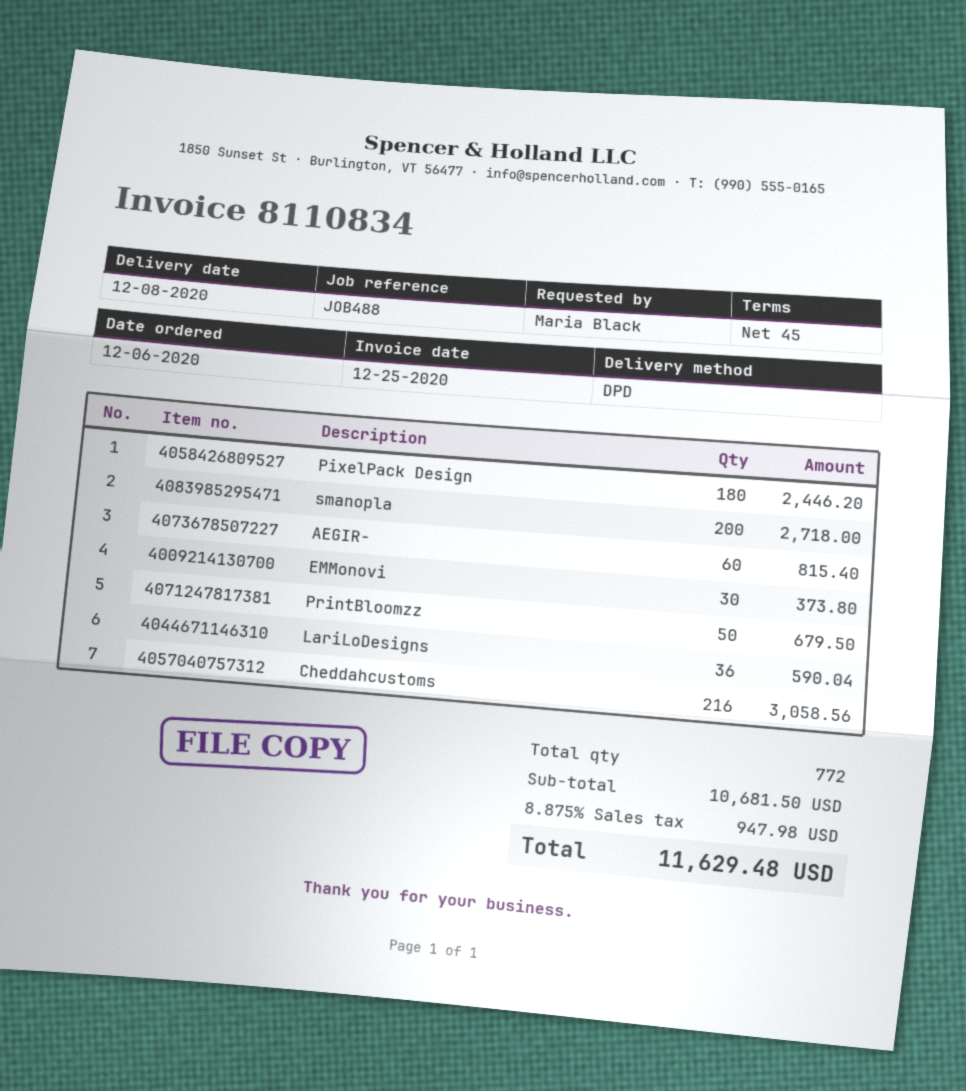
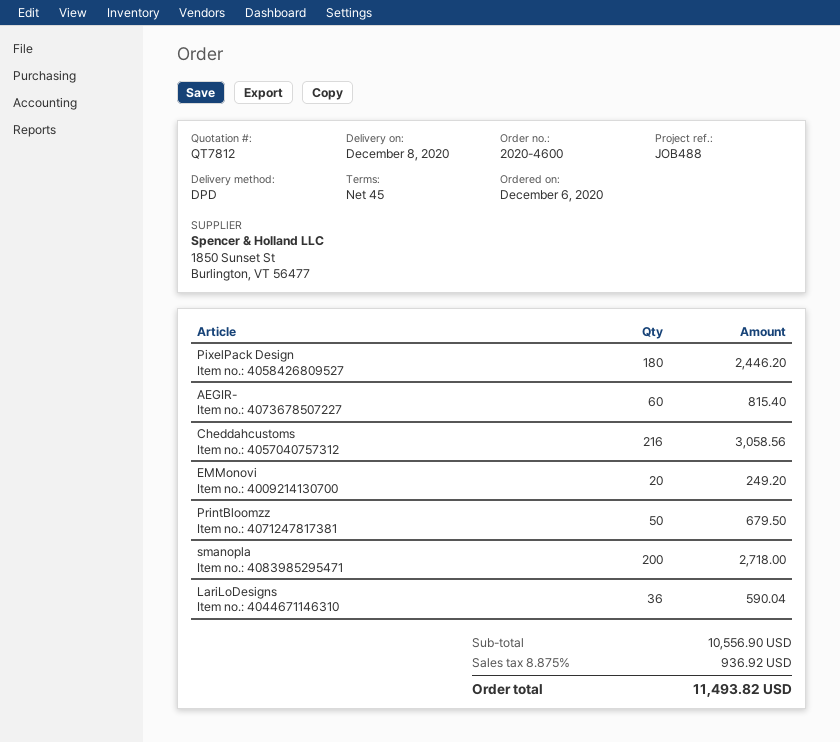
EMMonovi: 30 for 373.80 -> 20 for 249.20
subtotal: 10681.50 -> 10556.90
tax: 8.875% = 947.98 -> 8.875% = 936.92
total: 11629.48 -> 11493.82

